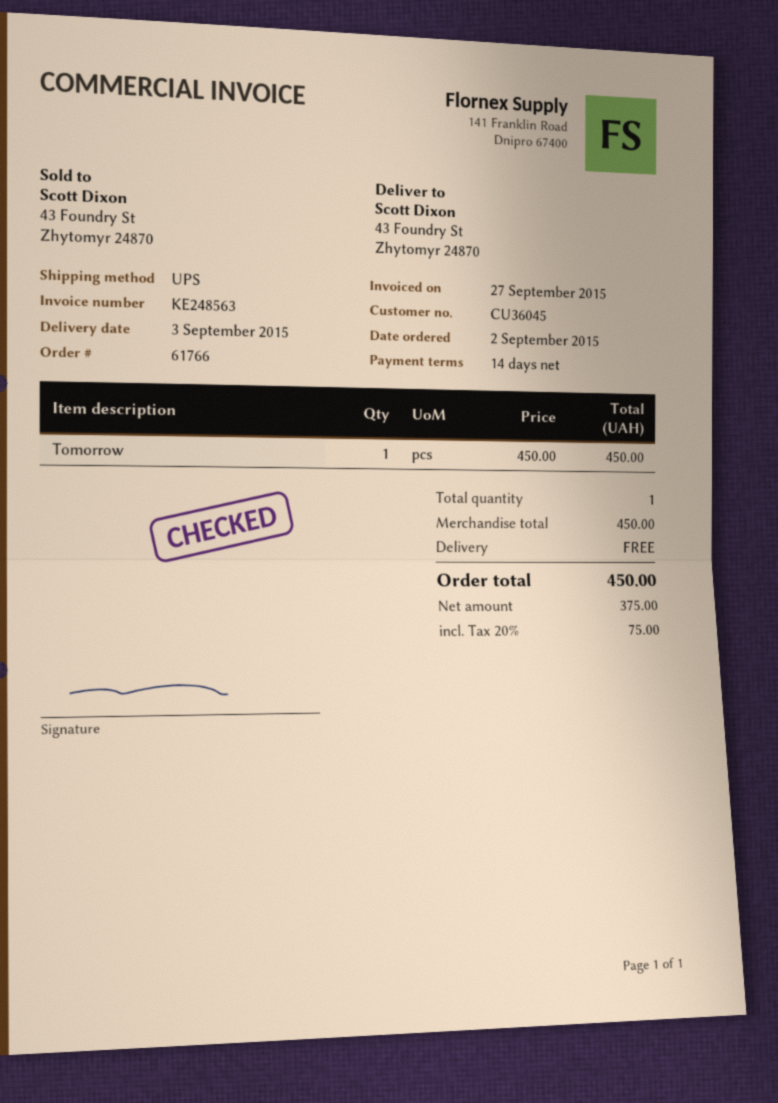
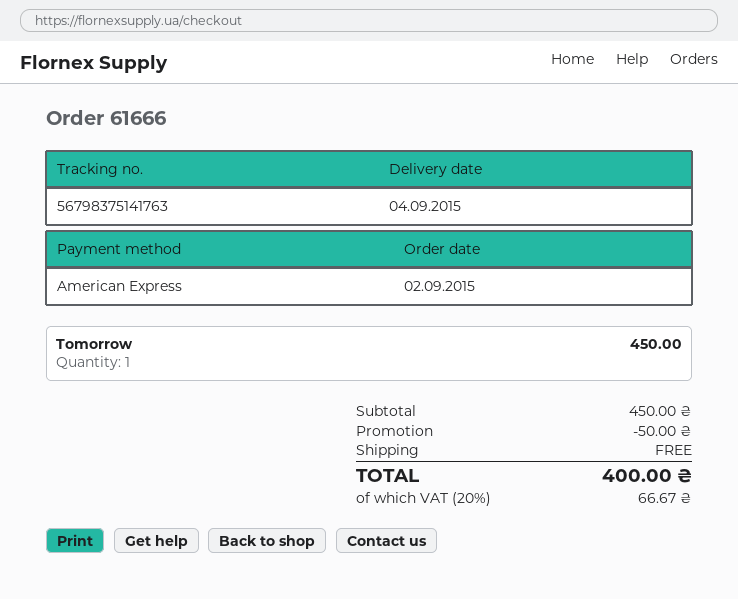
order number: 61766 -> 61666
delivery date: 2015-09-03 -> 2015-09-04
discount: none -> 50.00
tax: 20% = 75.00 -> 20% = 66.67
total: 450.00 -> 400.00

